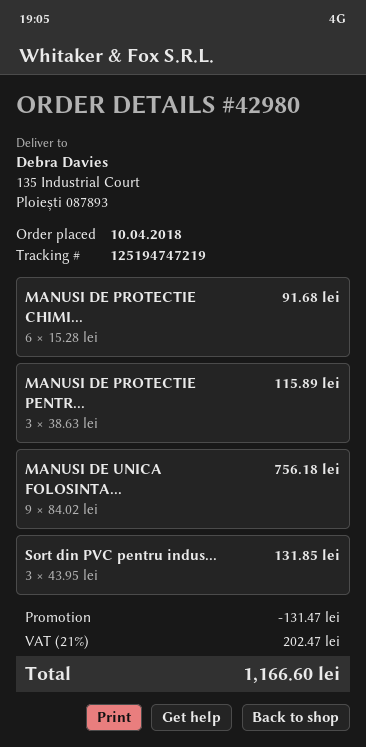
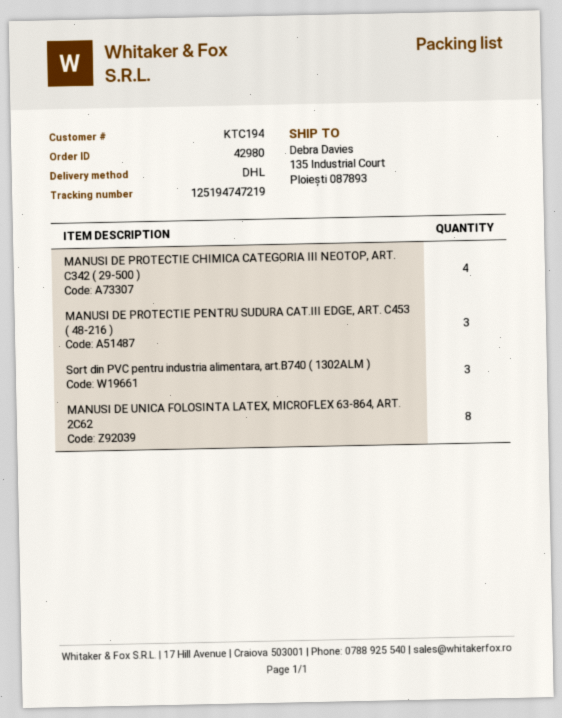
MANUSI DE PROTECTIE CHIMI...: 6 -> 4
MANUSI DE UNICA FOLOSINTA...: 9 -> 8

